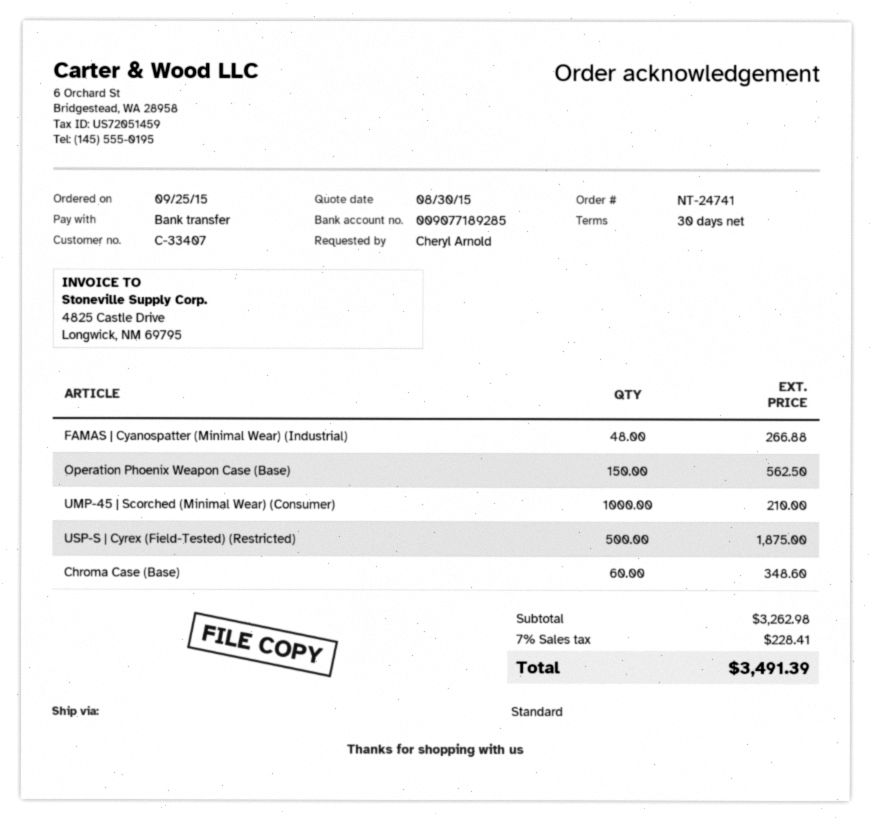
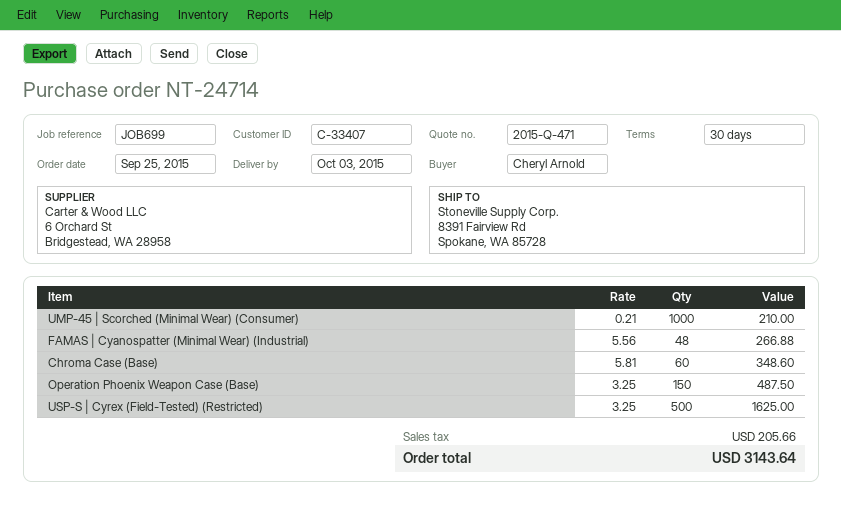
order number: NT-24741 -> NT-24714
Operation Phoenix Weapon Case (Base): 150 for 562.50 -> 150 for 487.50
USP-S | Cyrex (Field-Tested) (Restricted): 500 for 1875.00 -> 500 for 1625.00
tax: 228.41 -> 205.66
total: 3491.39 -> 3143.64

